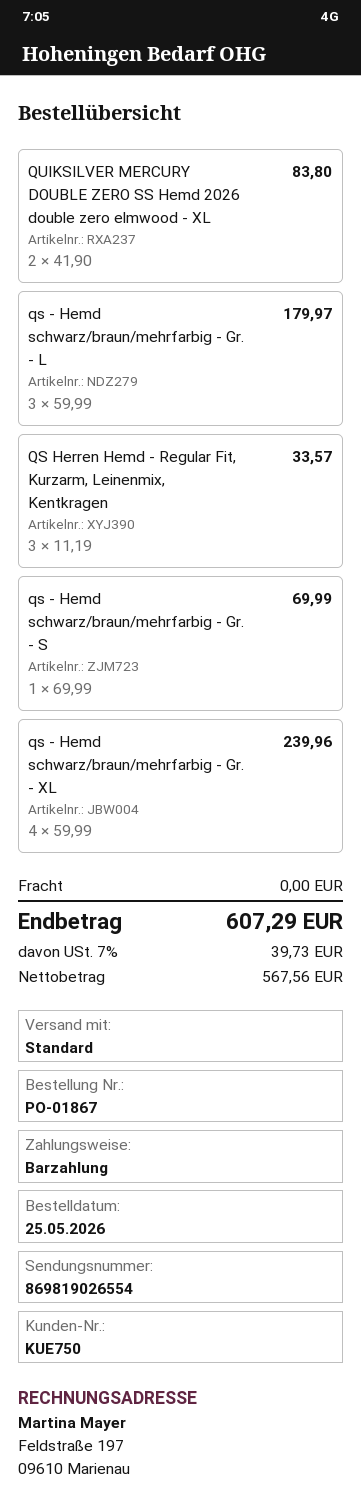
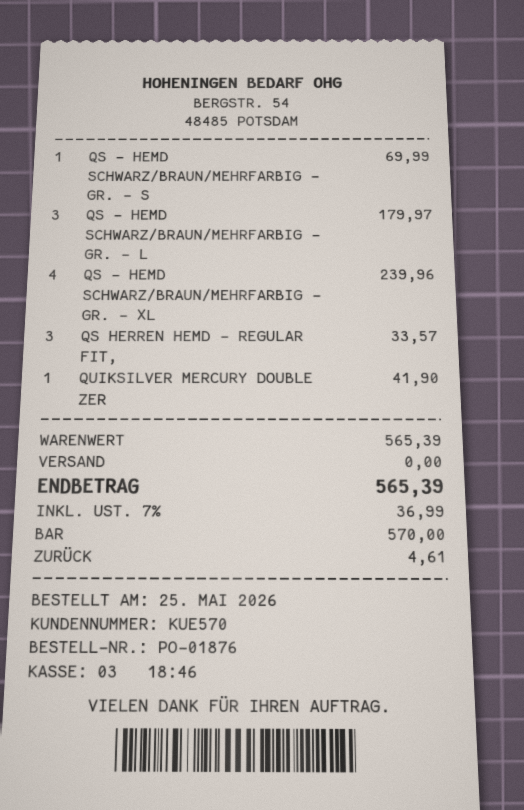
order number: PO-01867 -> PO-01876
customer number: KUE750 -> KUE570
QUIKSILVER MERCURY DOUBLE ZERO SS Hemd 2026 double zero elmwood - XL: 2 for 83.80 -> 1 for 41.90
tax: 7% = 39.73 -> 7% = 36.99
total: 607.29 -> 565.39

